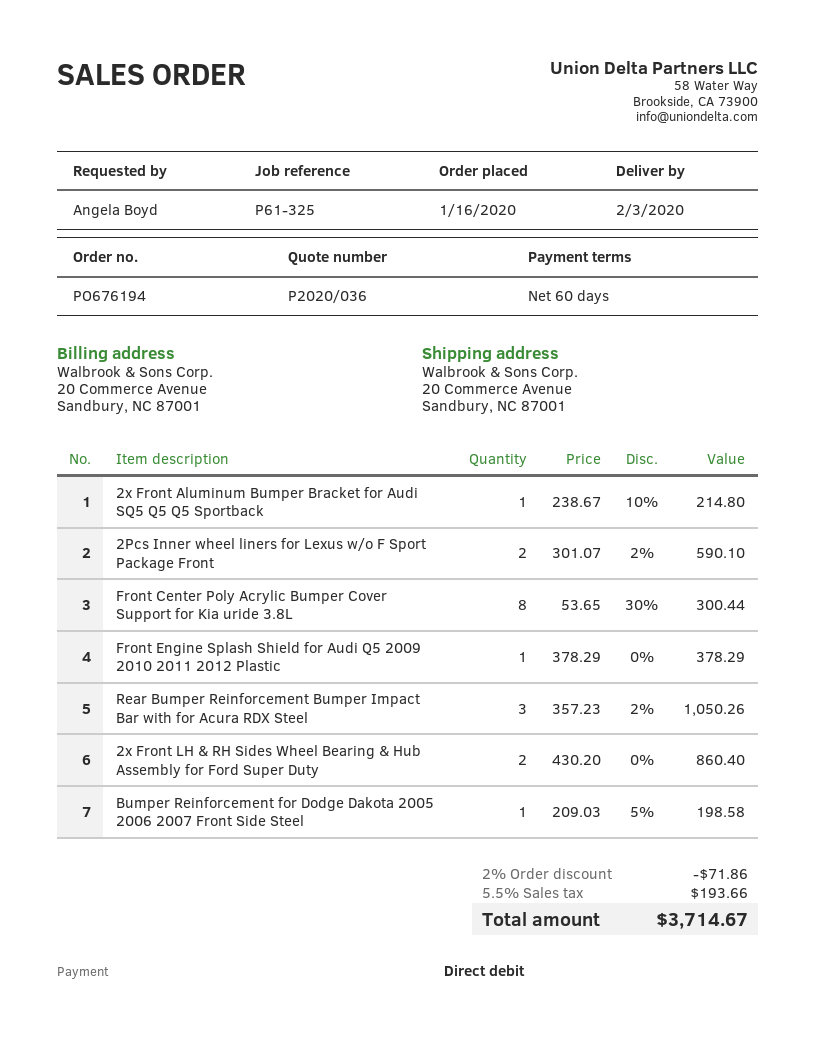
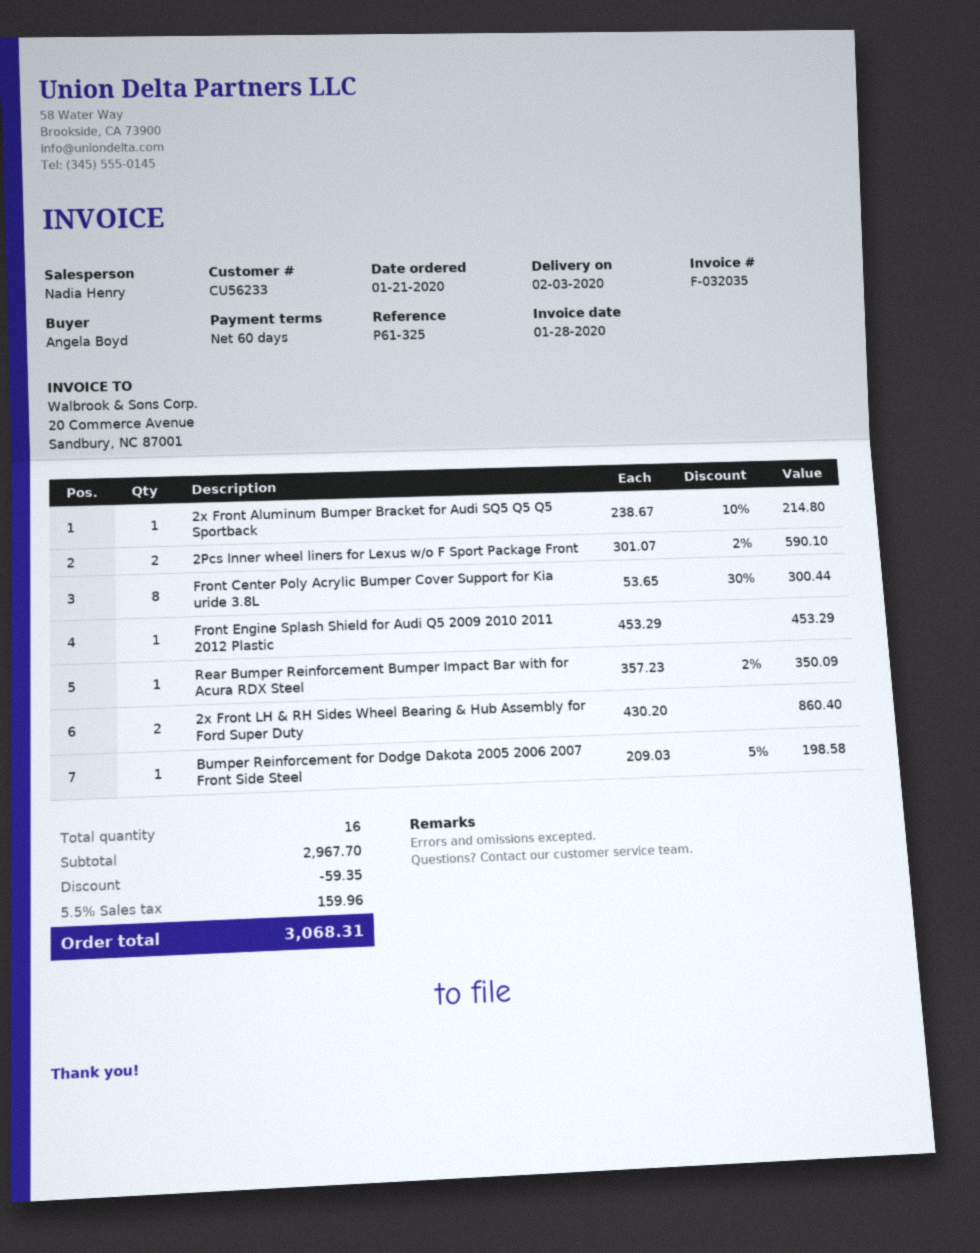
order date: 2020-01-16 -> 2020-01-21
Front Engine Splash Shield for Audi Q5 2009 2010 2011 2012 Plastic: 1 x 378.29 = 378.29 -> 1 x 453.29 = 453.29
Rear Bumper Reinforcement Bumper Impact Bar with for Acura RDX Steel: 3 x 357.23 - 2% = 1050.26 -> 1 x 357.23 - 2% = 350.09
discount: 71.86 -> 59.35
tax: 5.5% = 193.66 -> 5.5% = 159.96
total: 3714.67 -> 3068.31

